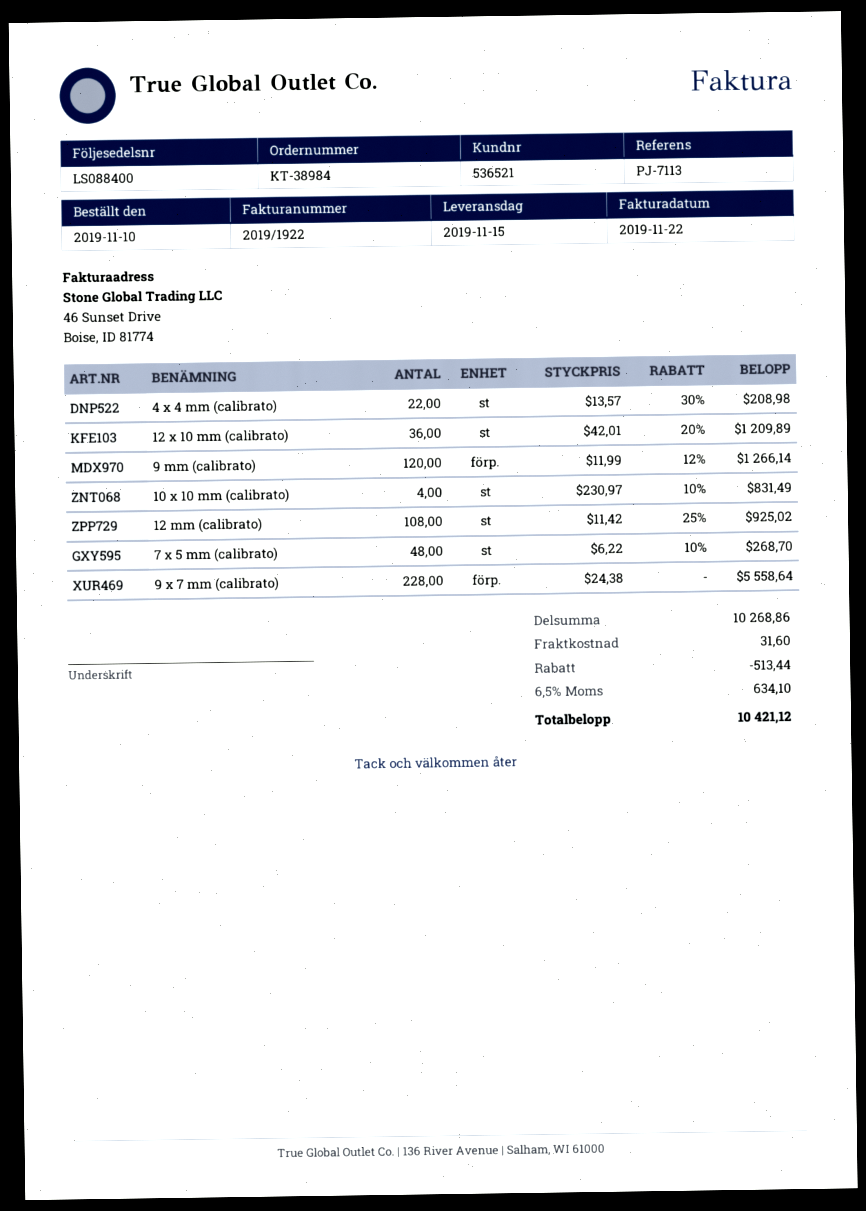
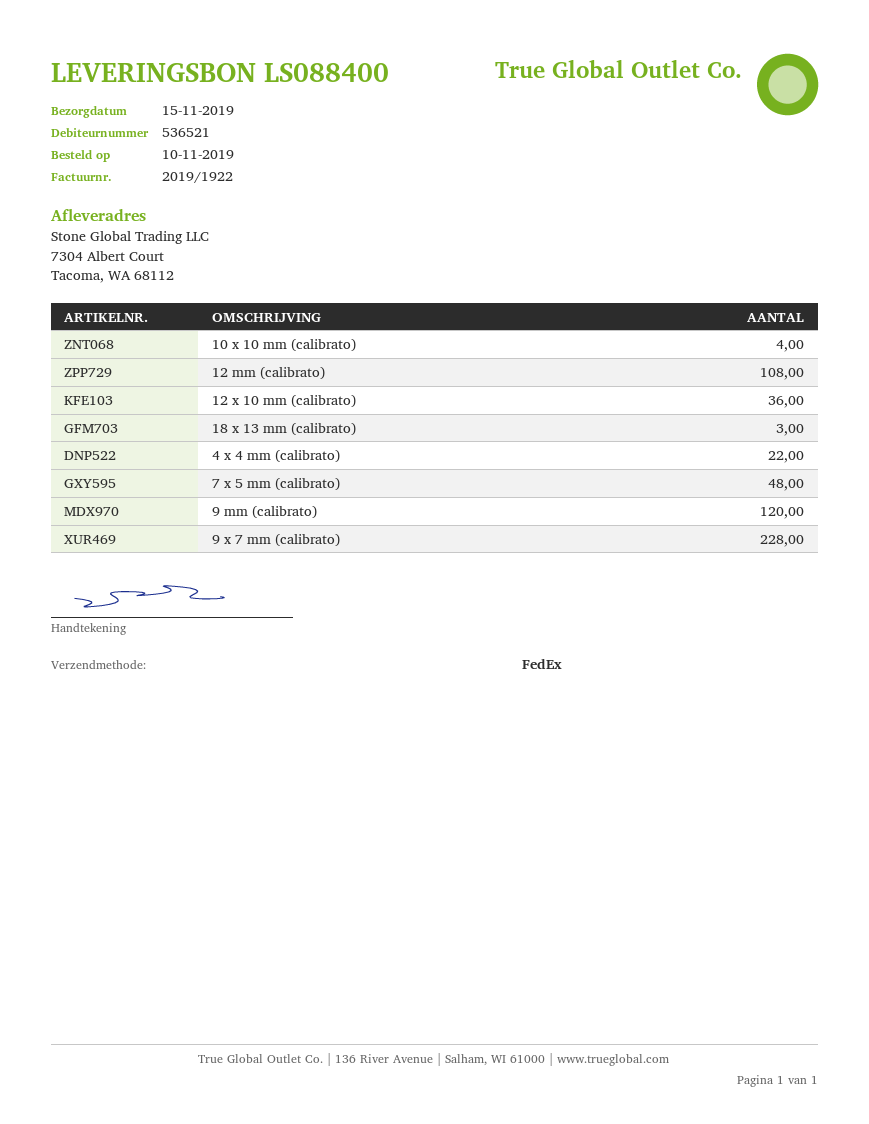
18 x 13 mm (calibrato): none -> 3

